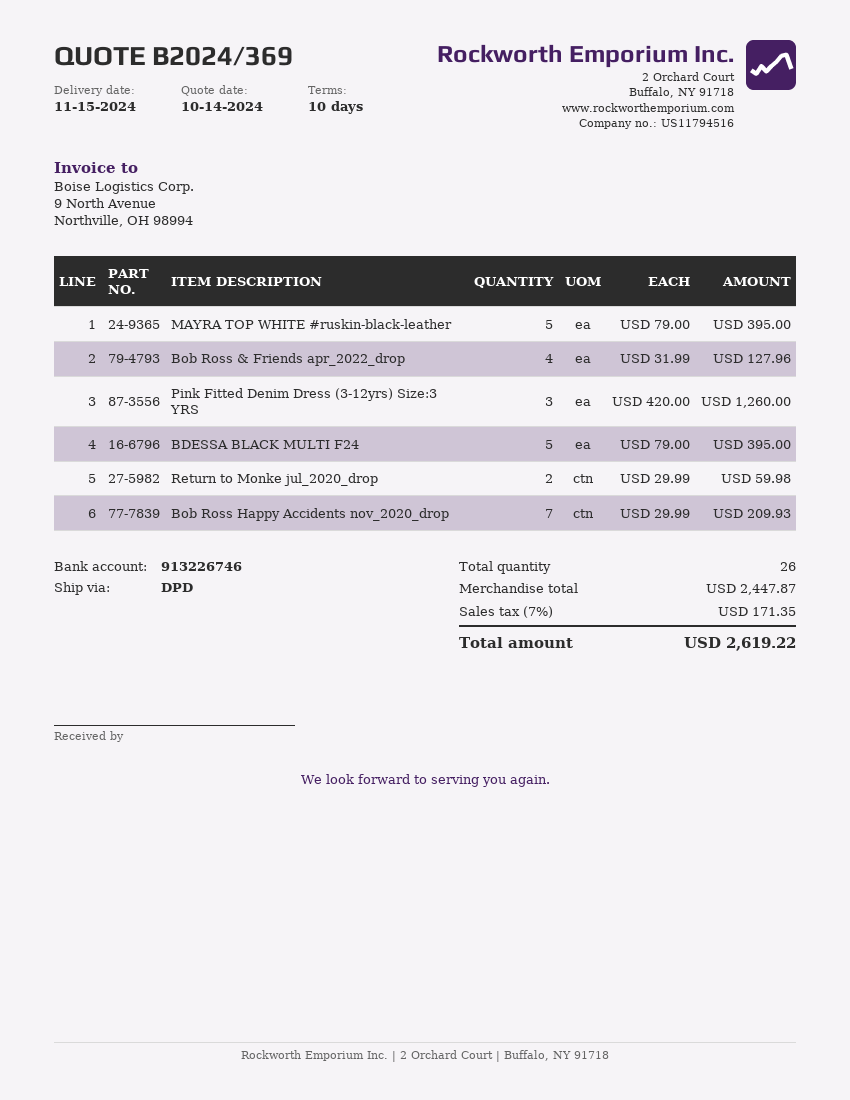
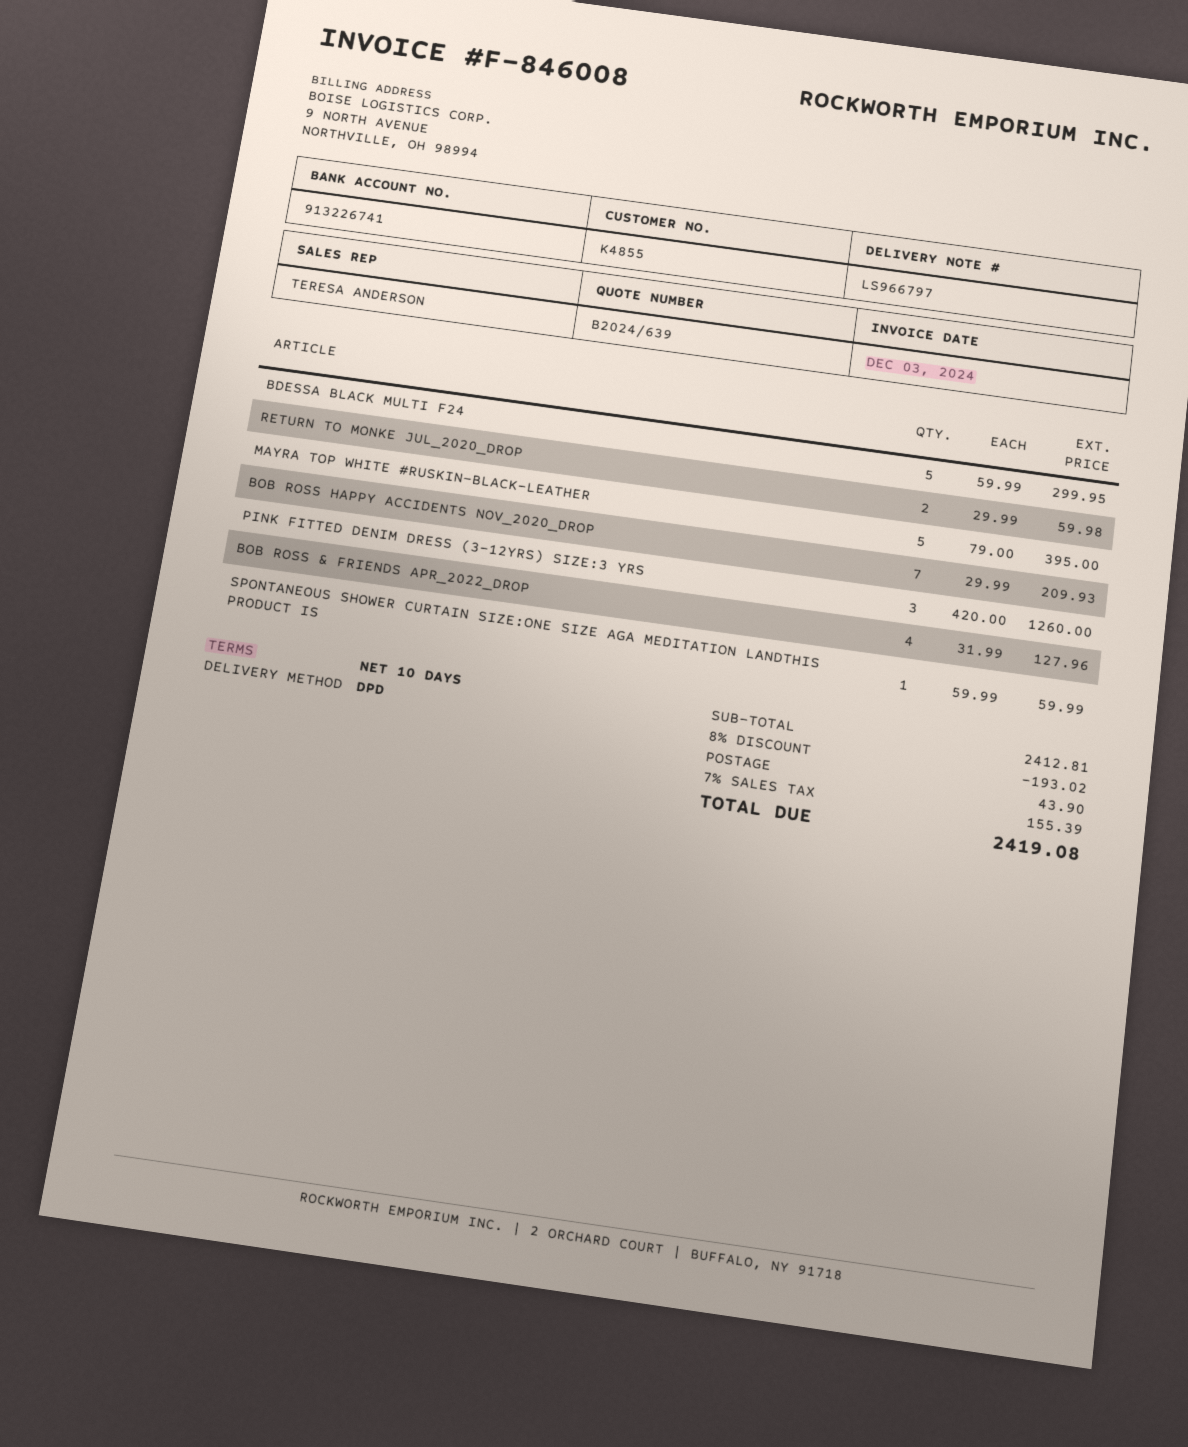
quote number: B2024/369 -> B2024/639
bank account: 913226746 -> 913226741
BDESSA BLACK MULTI F24: 5 x 79.00 = 395.00 -> 5 x 59.99 = 299.95
SPONTANEOUS SHOWER CURTAIN SIZE:ONE SIZE AGA MEDITATION LANDTHIS PRODUCT IS: none -> 1 x 59.99 = 59.99
subtotal: 2447.87 -> 2412.81
discount: none -> 8% = 193.02
shipping: none -> 43.90
tax: 7% = 171.35 -> 7% = 155.39
total: 2619.22 -> 2419.08

